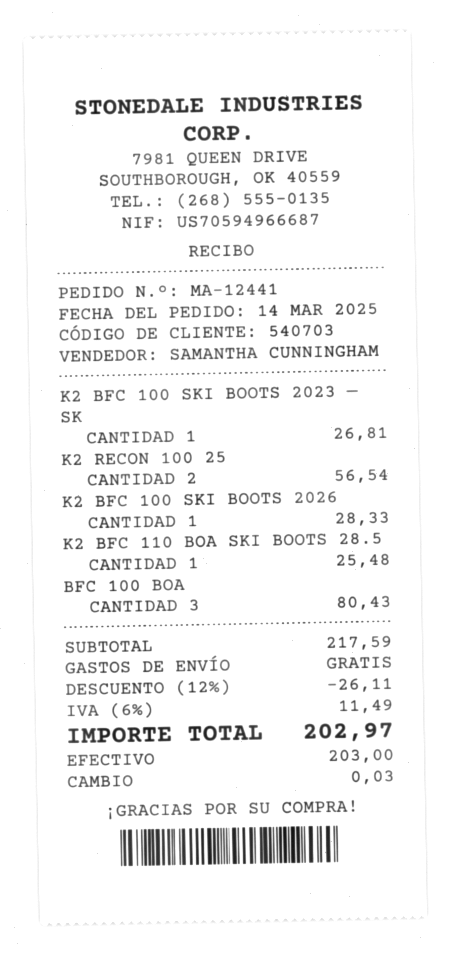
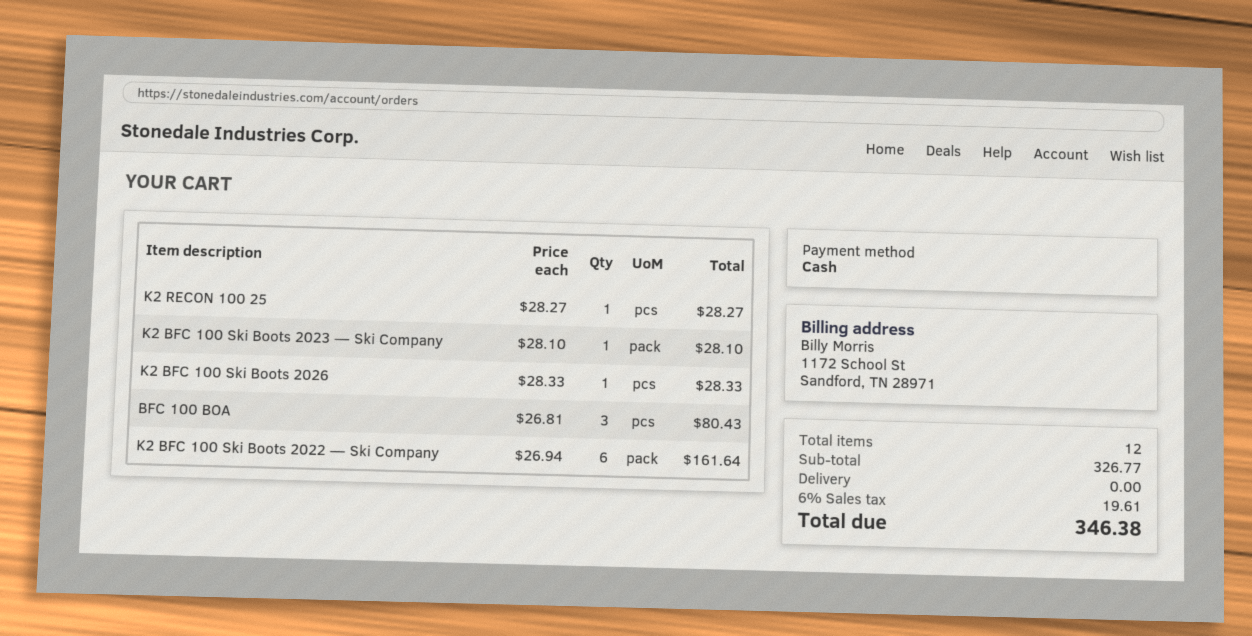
K2 BFC 100 SKI BOOTS 2023 — SK: 1 for 26.81 -> 1 for 28.10
K2 RECON 100 25: 2 for 56.54 -> 1 for 28.27
K2 BFC 110 BOA SKI BOOTS 28.5: 1 for 25.48 -> none
K2 BFC 100 Ski Boots 2022 — Ski Company: none -> 6 for 161.64
subtotal: 217.59 -> 326.77
discount: 12% = 26.11 -> none
tax: 6% = 11.49 -> 6% = 19.61
total: 202.97 -> 346.38

